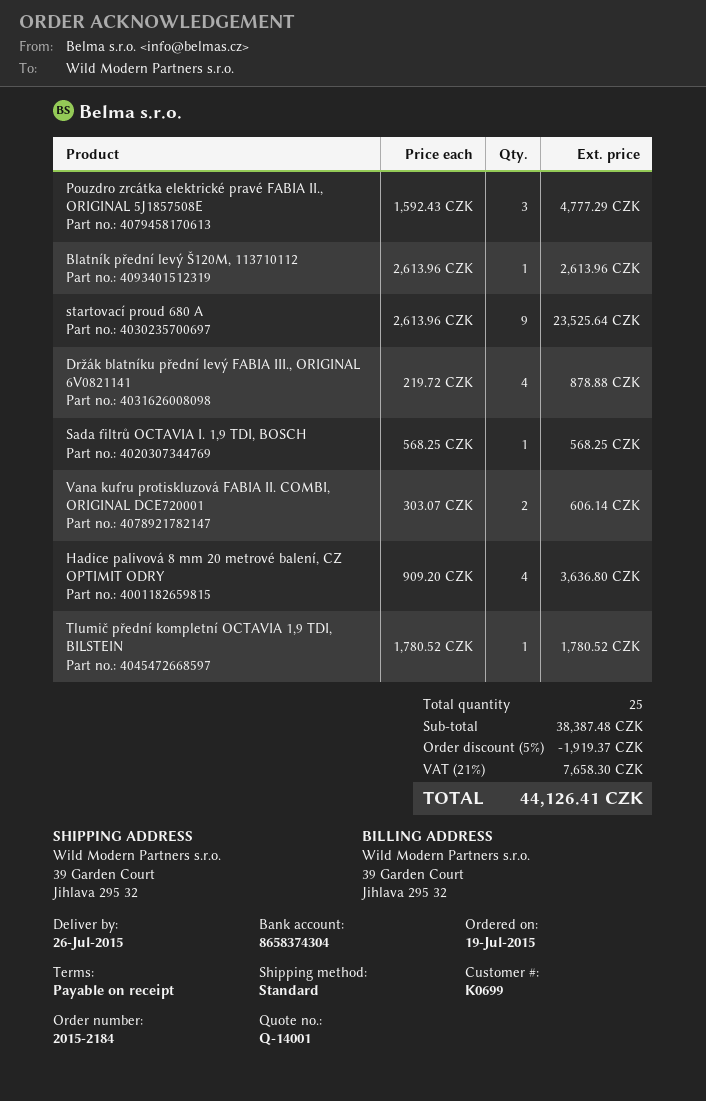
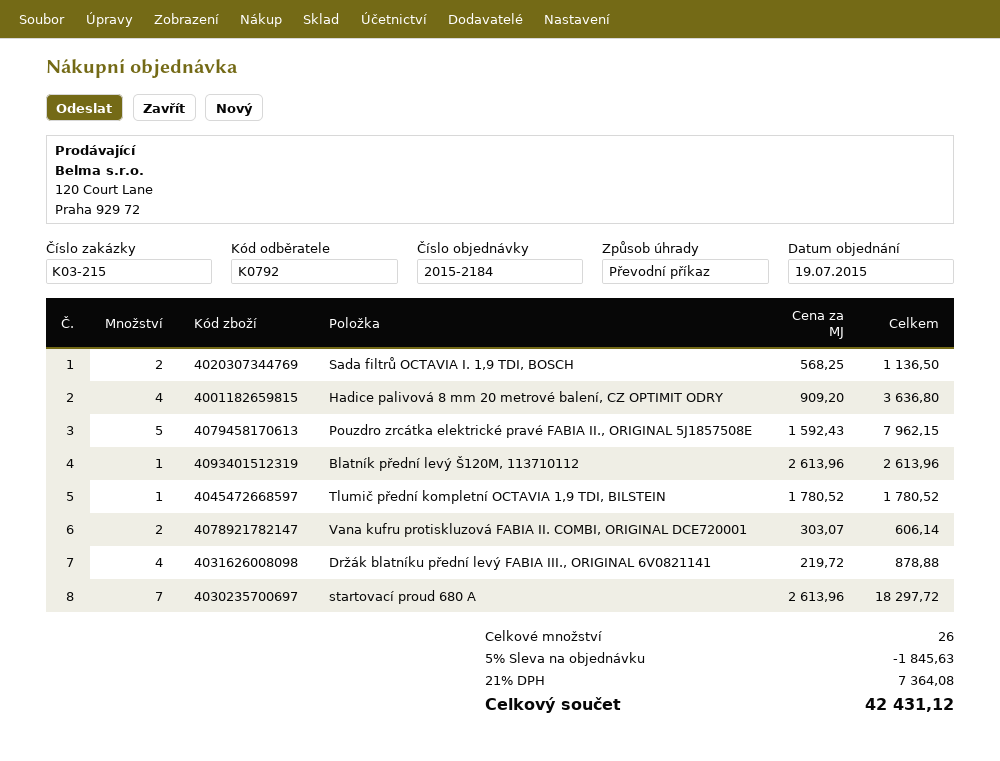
customer number: K0699 -> K0792
Pouzdro zrcátka elektrické pravé FABIA II., ORIGINAL 5J1857508E: 3 x 1592.43 = 4777.29 -> 5 x 1592.43 = 7962.15
startovací proud 680 A: 9 x 2613.96 = 23525.64 -> 7 x 2613.96 = 18297.72
Sada filtrů OCTAVIA I. 1,9 TDI, BOSCH: 1 x 568.25 = 568.25 -> 2 x 568.25 = 1136.50
total quantity: 25 -> 26
discount: 5% = 1919.37 -> 5% = 1845.63
tax: 21% = 7658.30 -> 21% = 7364.08
total: 44126.41 -> 42431.12

